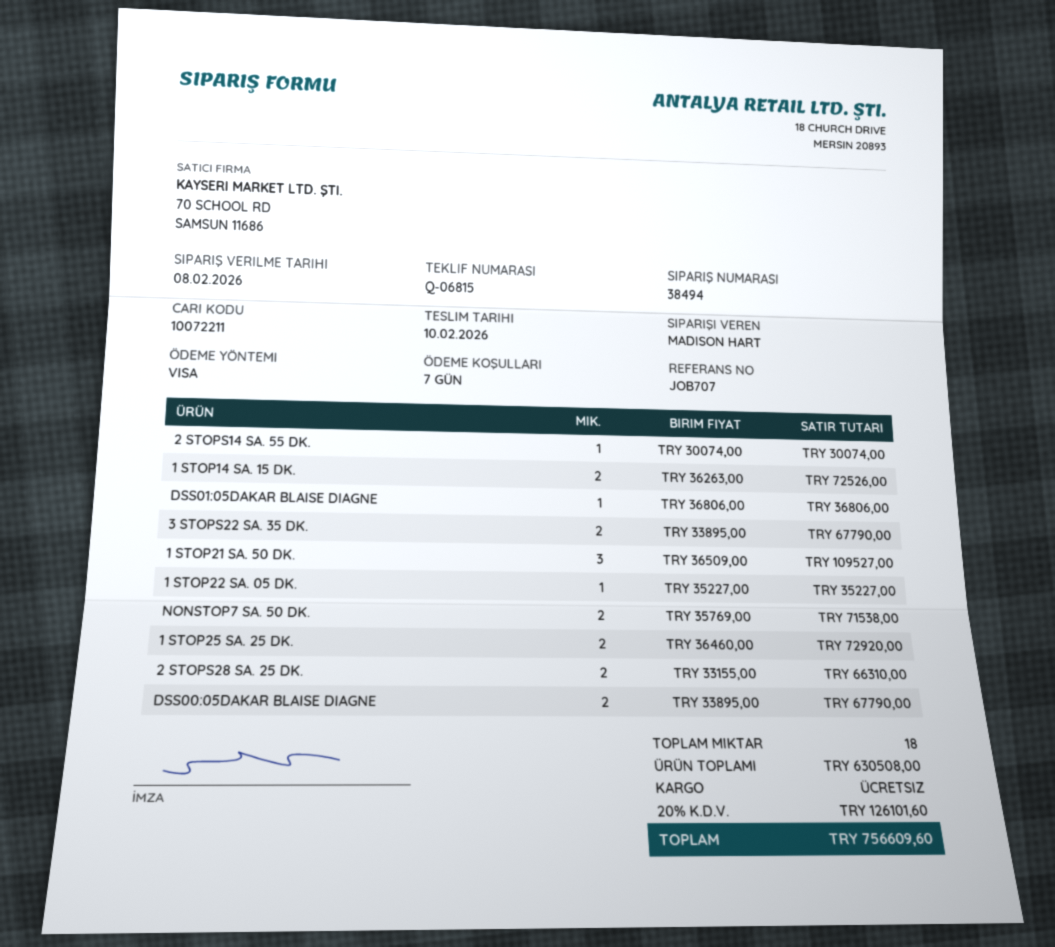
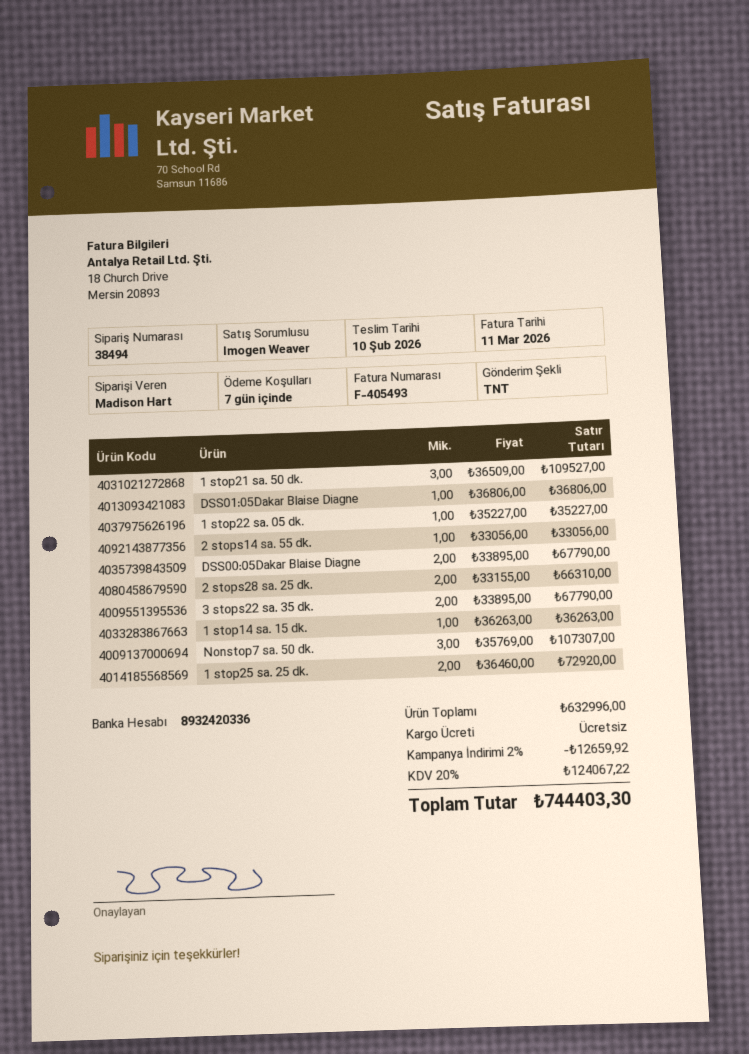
2 STOPS14 SA. 55 DK.: 1 x 30074.00 = 30074.00 -> 1 x 33056.00 = 33056.00
1 STOP14 SA. 15 DK.: 2 x 36263.00 = 72526.00 -> 1 x 36263.00 = 36263.00
NONSTOP7 SA. 50 DK.: 2 x 35769.00 = 71538.00 -> 3 x 35769.00 = 107307.00
subtotal: 630508.00 -> 632996.00
discount: none -> 2% = 12659.92
tax: 20% = 126101.60 -> 20% = 124067.22
total: 756609.60 -> 744403.30

